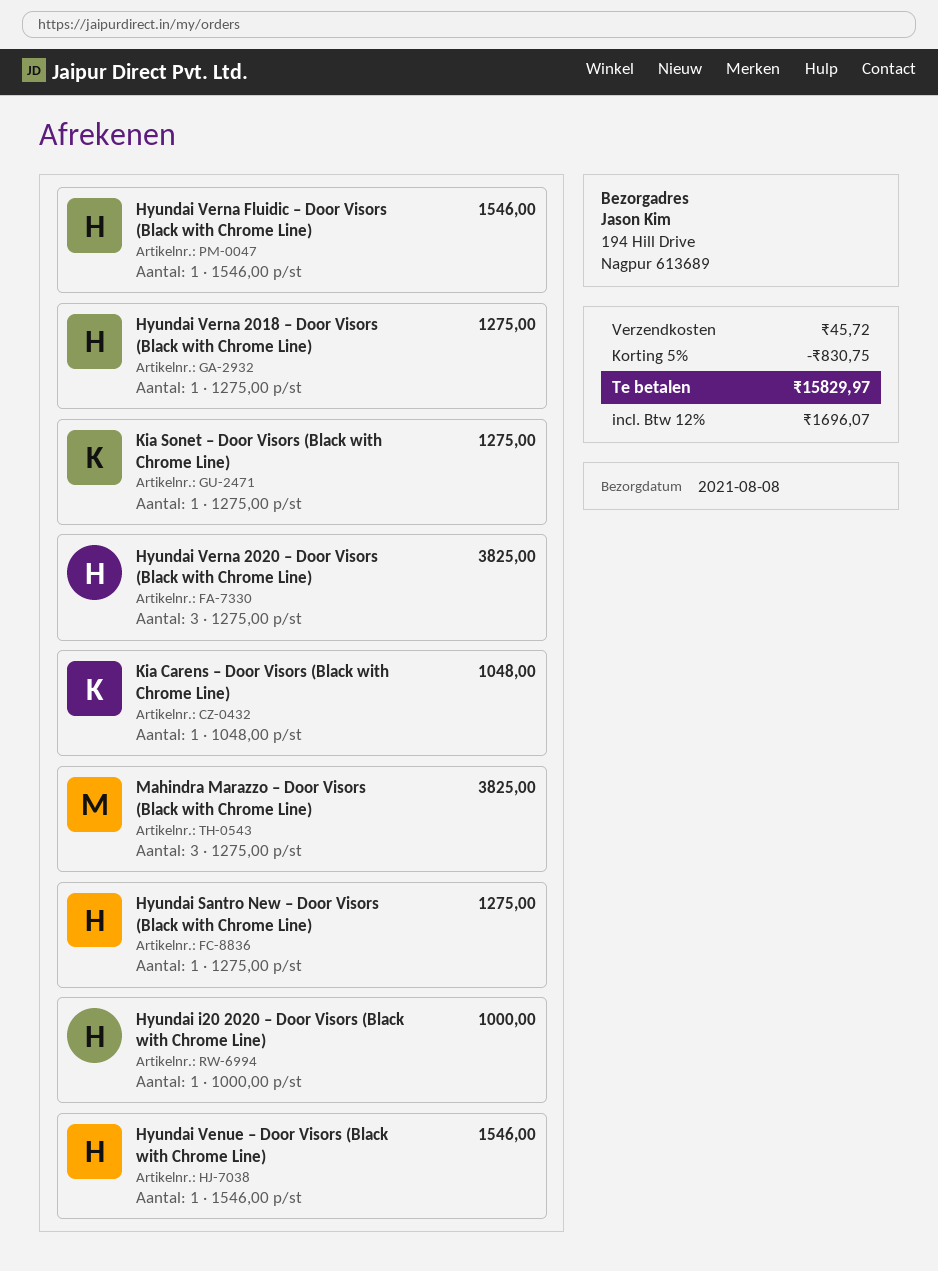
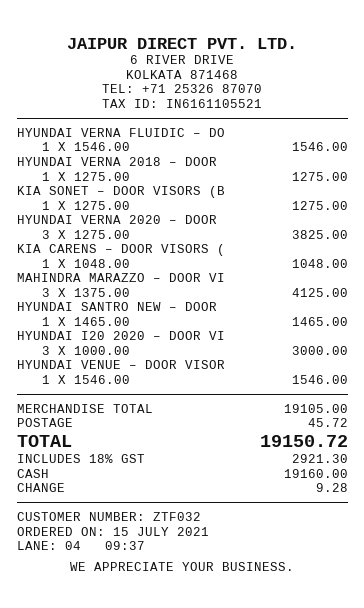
Mahindra Marazzo – Door Visors (Black with Chrome Line): 3 x 1275.00 = 3825.00 -> 3 x 1375.00 = 4125.00
Hyundai Santro New – Door Visors (Black with Chrome Line): 1 x 1275.00 = 1275.00 -> 1 x 1465.00 = 1465.00
Hyundai i20 2020 – Door Visors (Black with Chrome Line): 1 x 1000.00 = 1000.00 -> 3 x 1000.00 = 3000.00
discount: 5% = 830.75 -> none
tax: 12% = 1696.07 -> 18% = 2921.30
total: 15829.97 -> 19150.72

